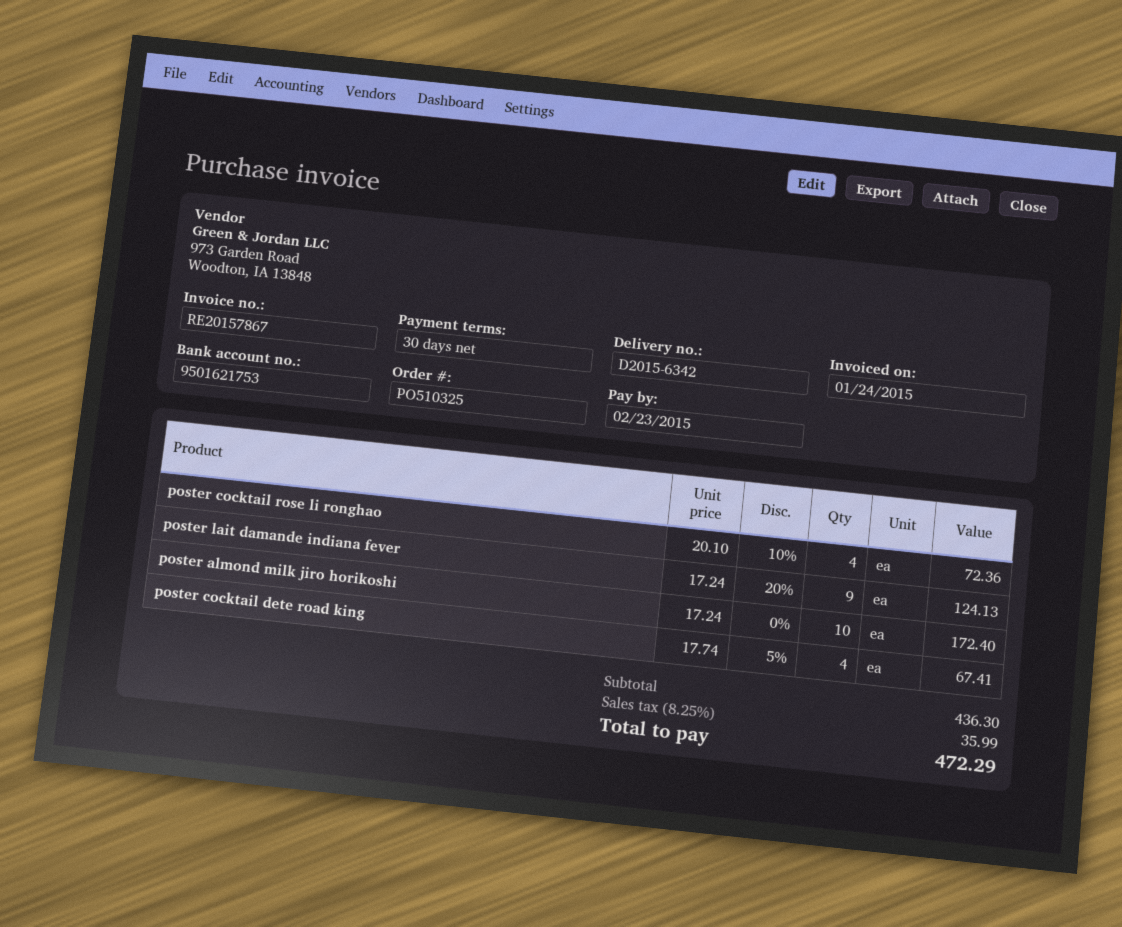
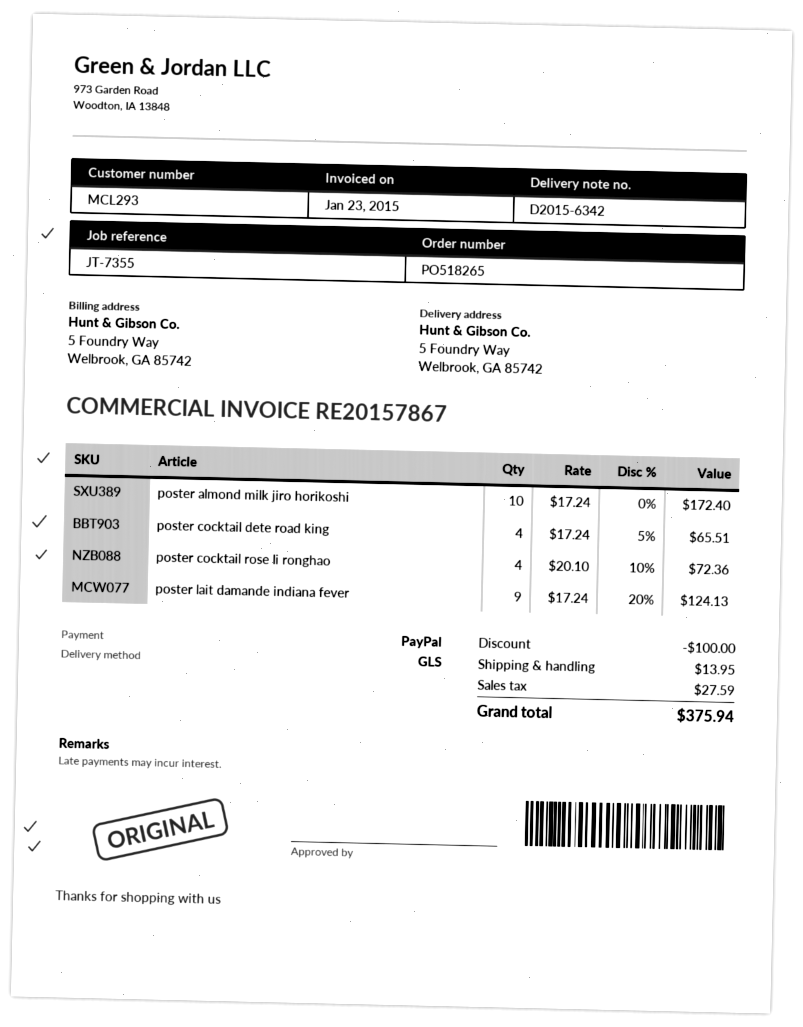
order number: PO510325 -> PO518265
invoice date: 2015-01-24 -> 2015-01-23
poster cocktail dete road king: 4 x 17.74 - 5% = 67.41 -> 4 x 17.24 - 5% = 65.51
discount: none -> 100.00
shipping: none -> 13.95
tax: 35.99 -> 27.59
total: 472.29 -> 375.94

